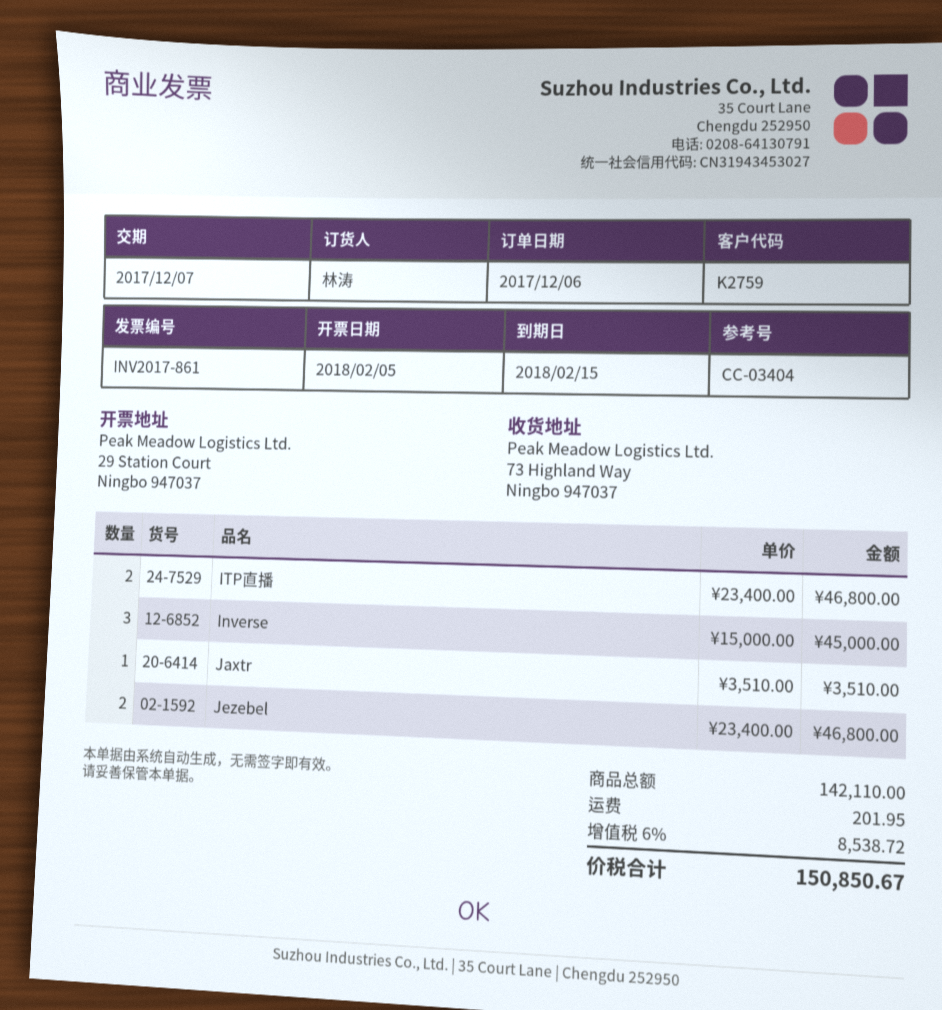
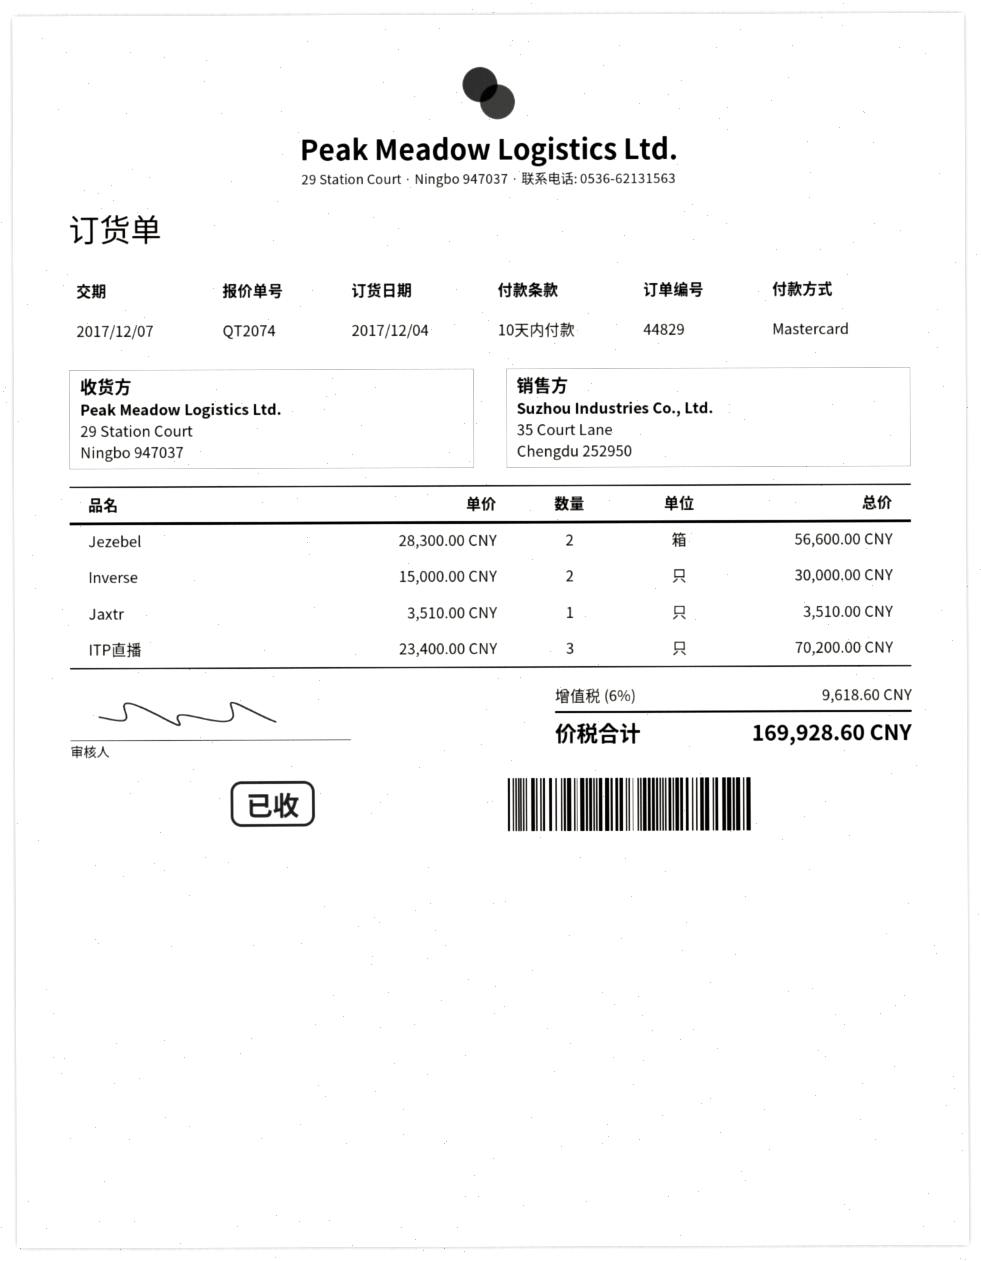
order date: 2017-12-06 -> 2017-12-04
ship to: 73 Highland Way, Ningbo 947037 -> 29 Station Court, Ningbo 947037
ITP直播: 2 x 23400.00 = 46800.00 -> 3 x 23400.00 = 70200.00
Inverse: 3 x 15000.00 = 45000.00 -> 2 x 15000.00 = 30000.00
Jezebel: 2 x 23400.00 = 46800.00 -> 2 x 28300.00 = 56600.00
shipping: 201.95 -> none
tax: 6% = 8538.72 -> 6% = 9618.60
total: 150850.67 -> 169928.60

